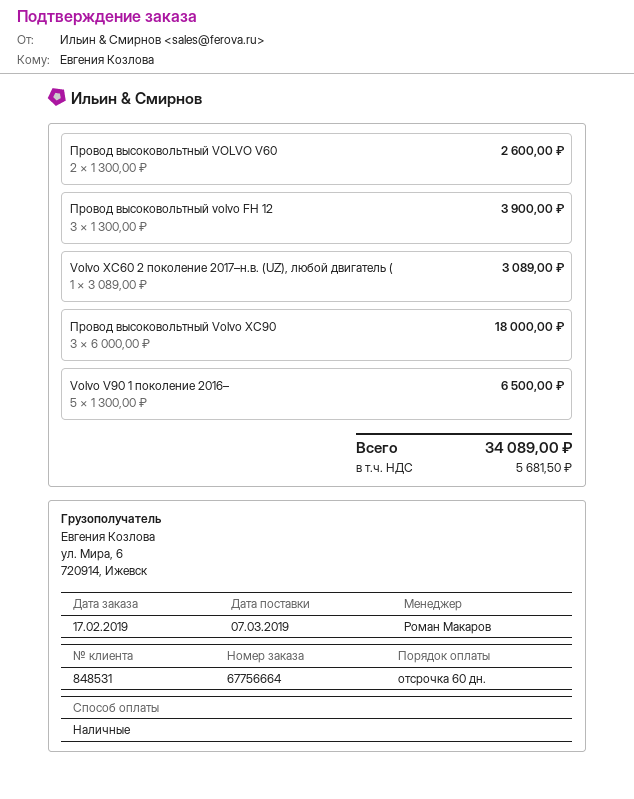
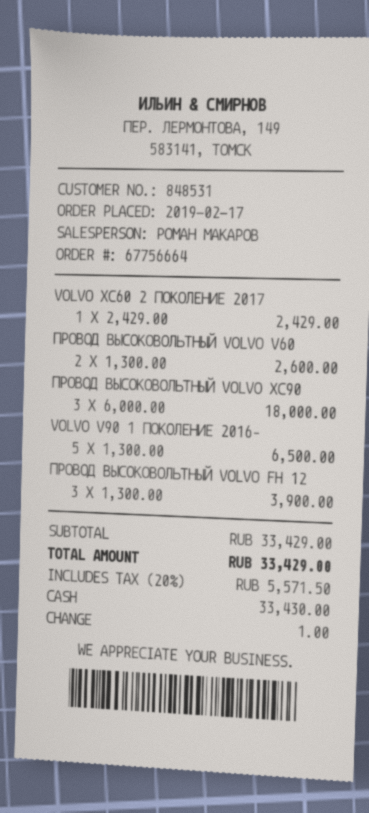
Volvo XC60 2 поколение 2017–н.в. (UZ), любой двигатель (: 1 x 3089.00 = 3089.00 -> 1 x 2429.00 = 2429.00
tax: 5681.50 -> 5571.50
total: 34089.00 -> 33429.00

